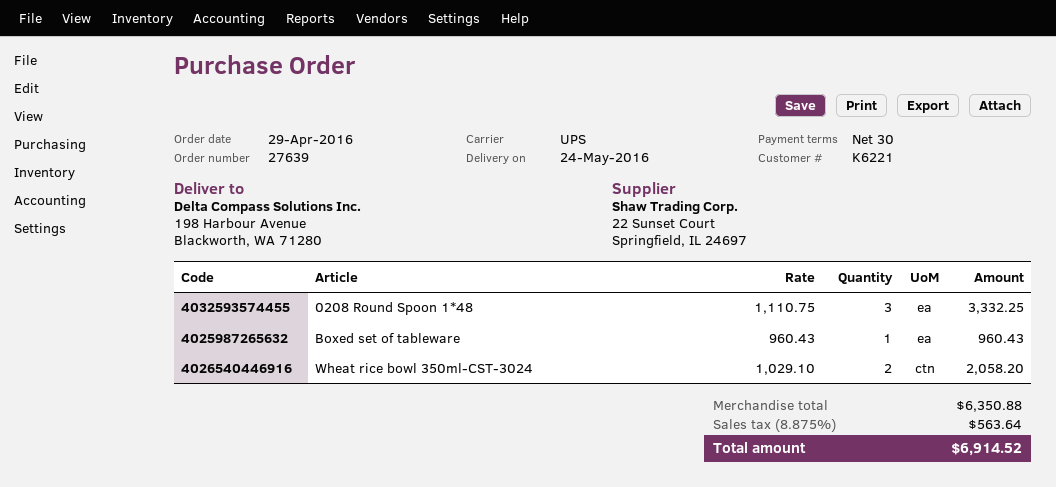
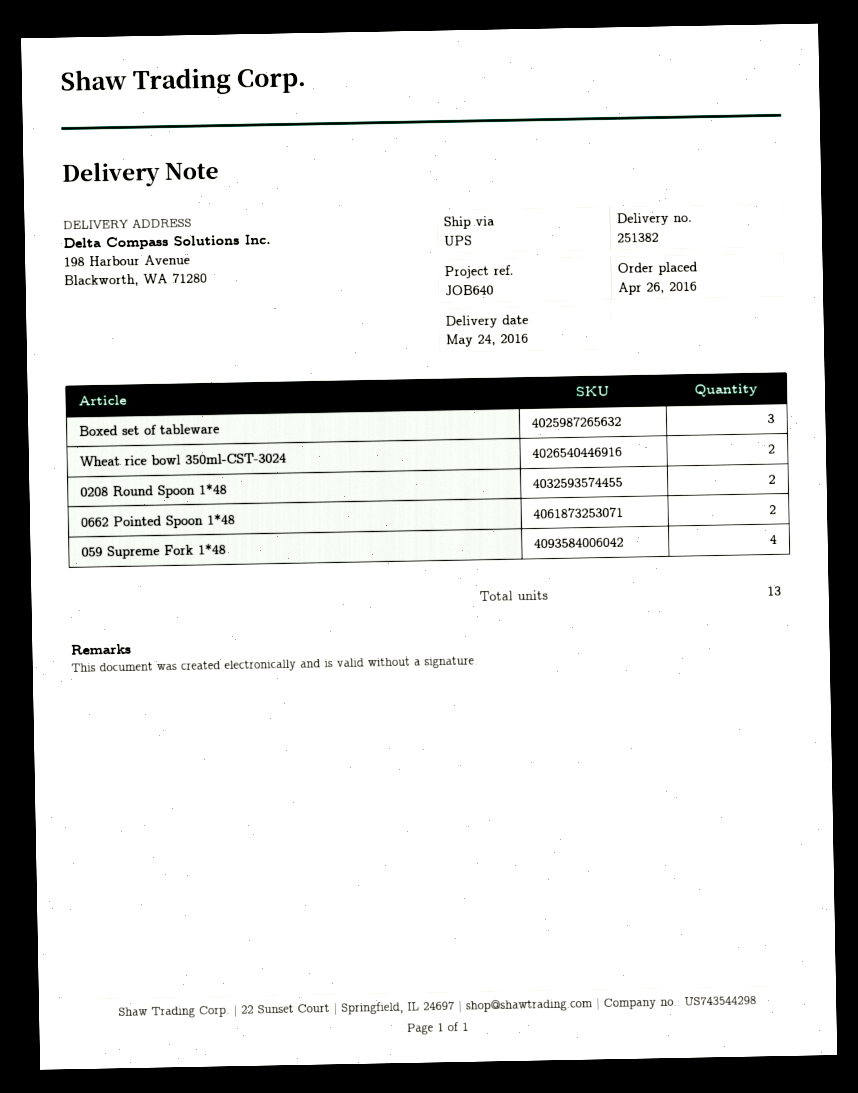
order date: 2016-04-29 -> 2016-04-26
0208 Round Spoon 1*48: 3 -> 2
Boxed set of tableware: 1 -> 3
0662 Pointed Spoon 1*48: none -> 2
059 Supreme Fork 1*48: none -> 4

